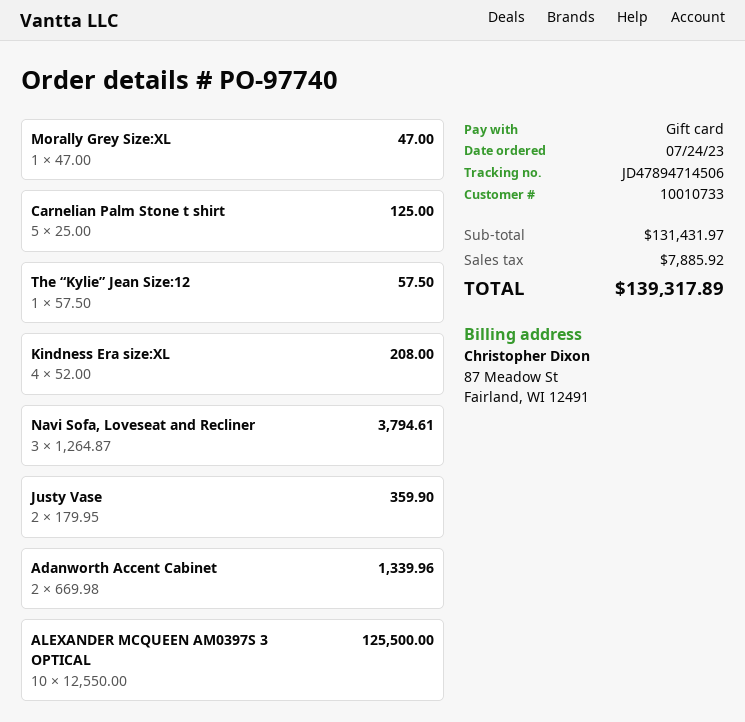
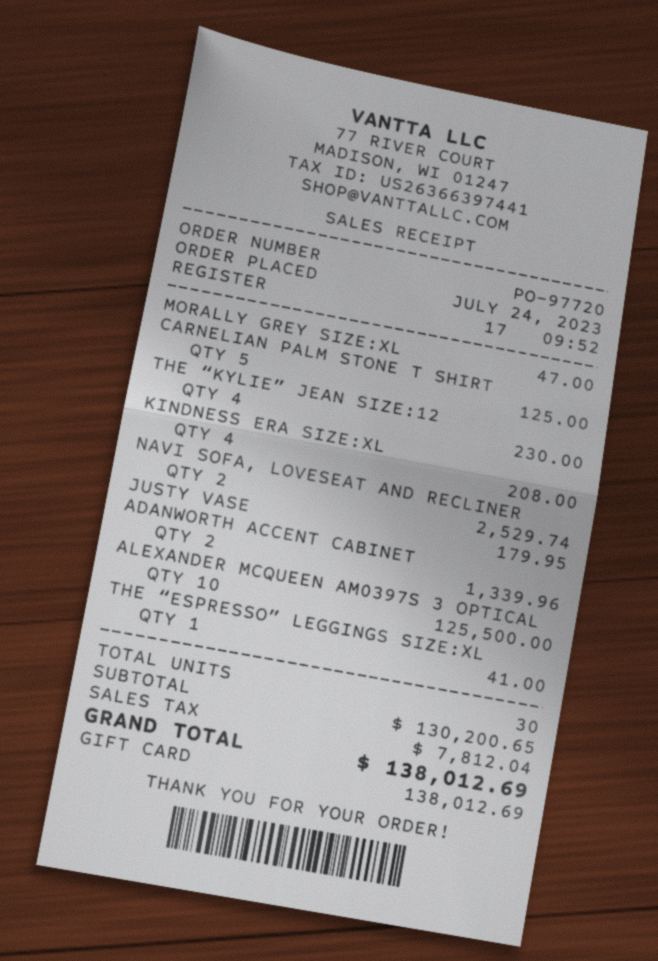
order number: PO-97740 -> PO-97720
The “Kylie” Jean Size:12: 1 for 57.50 -> 4 for 230.00
Navi Sofa, Loveseat and Recliner: 3 for 3794.61 -> 2 for 2529.74
Justy Vase: 2 for 359.90 -> 1 for 179.95
THE “ESPRESSO” LEGGINGS SIZE:XL: none -> 1 for 41.00
subtotal: 131431.97 -> 130200.65
tax: 7885.92 -> 7812.04
total: 139317.89 -> 138012.69

